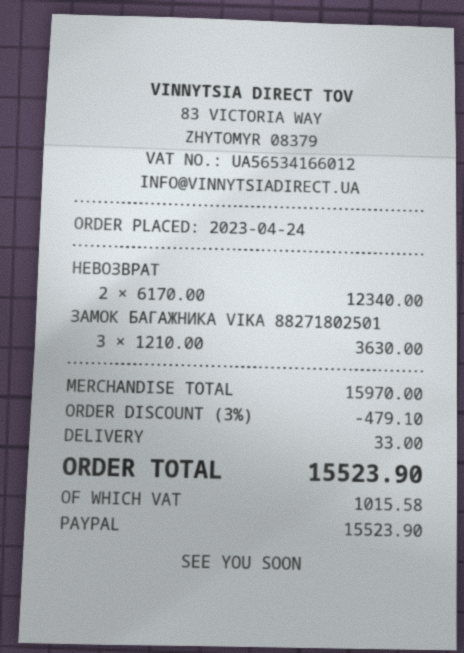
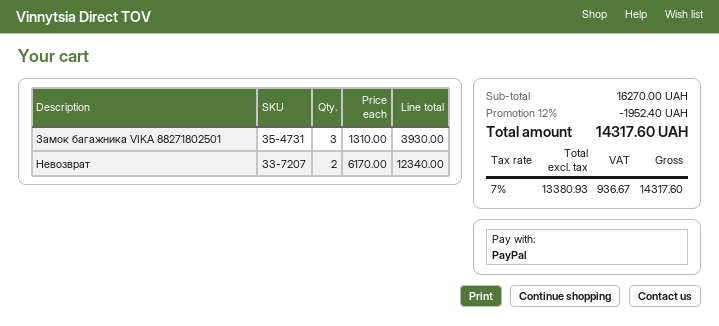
ЗАМОК БАГАЖНИКА VIKA 88271802501: 3 x 1210.00 = 3630.00 -> 3 x 1310.00 = 3930.00
subtotal: 15970.00 -> 16270.00
discount: 3% = 479.10 -> 12% = 1952.40
shipping: 33.00 -> none
tax: 1015.58 -> 936.67
total: 15523.90 -> 14317.60

